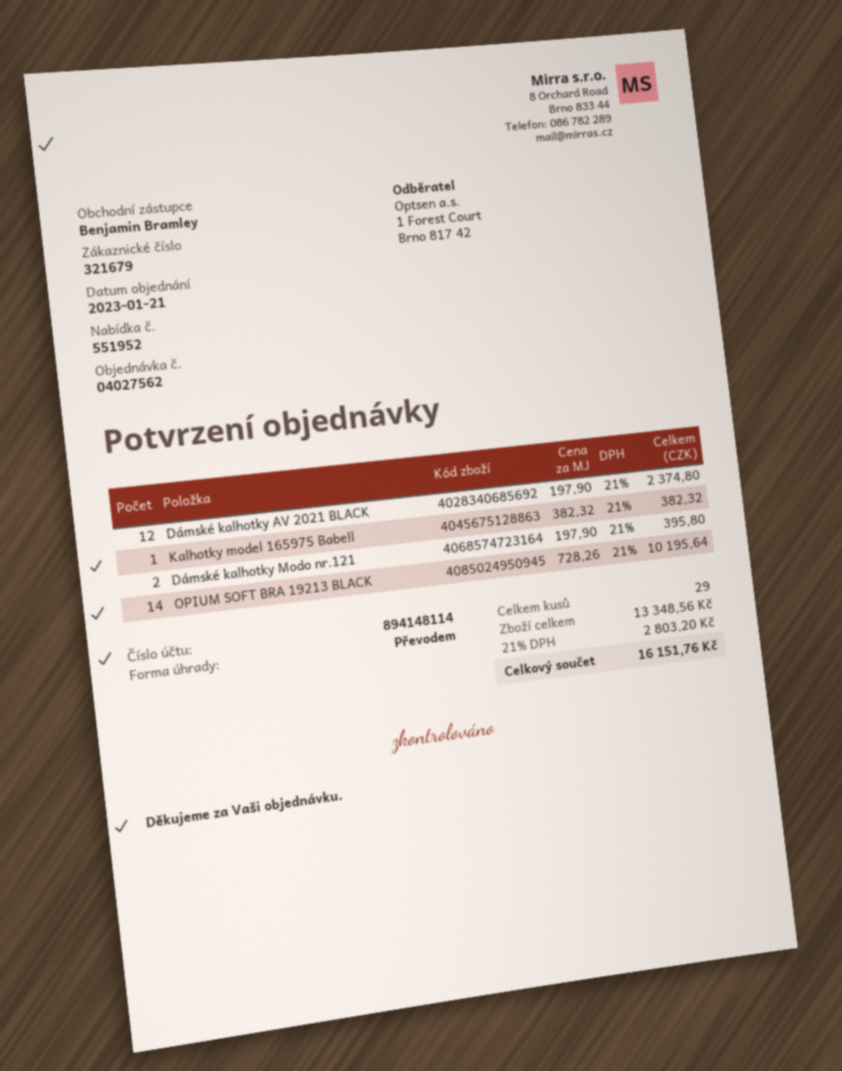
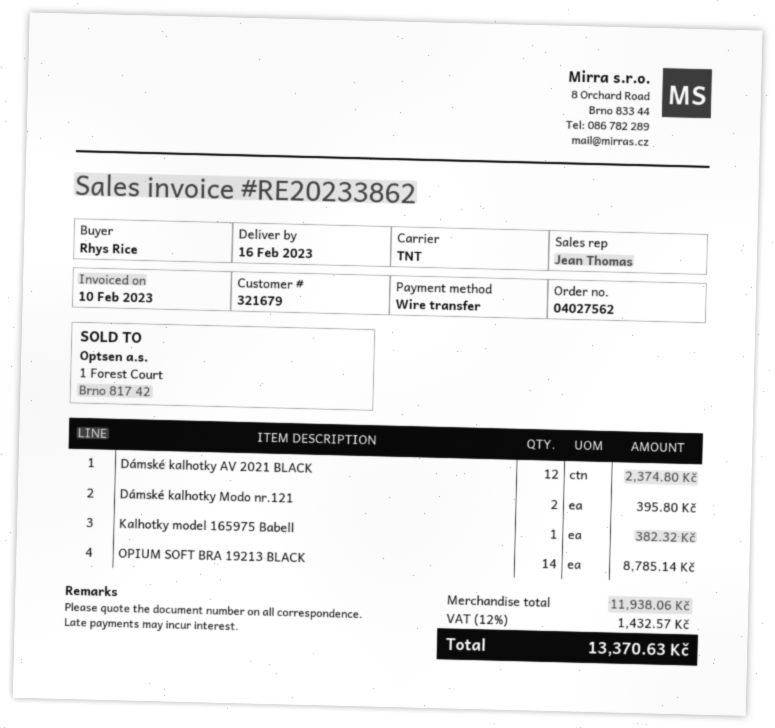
sales rep: Benjamin Bramley -> Jean Thomas
OPIUM SOFT BRA 19213 BLACK: 14 for 10195.64 -> 14 for 8785.14
subtotal: 13348.56 -> 11938.06
tax: 21% = 2803.20 -> 12% = 1432.57
total: 16151.76 -> 13370.63

